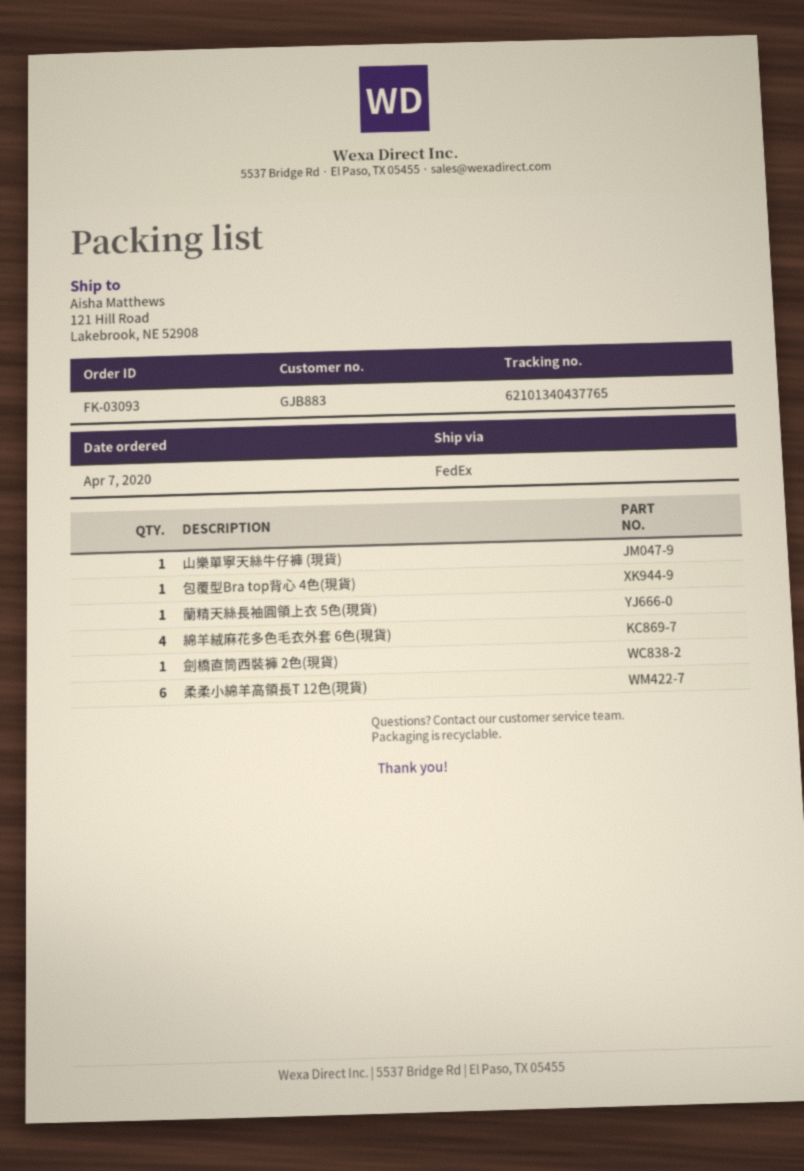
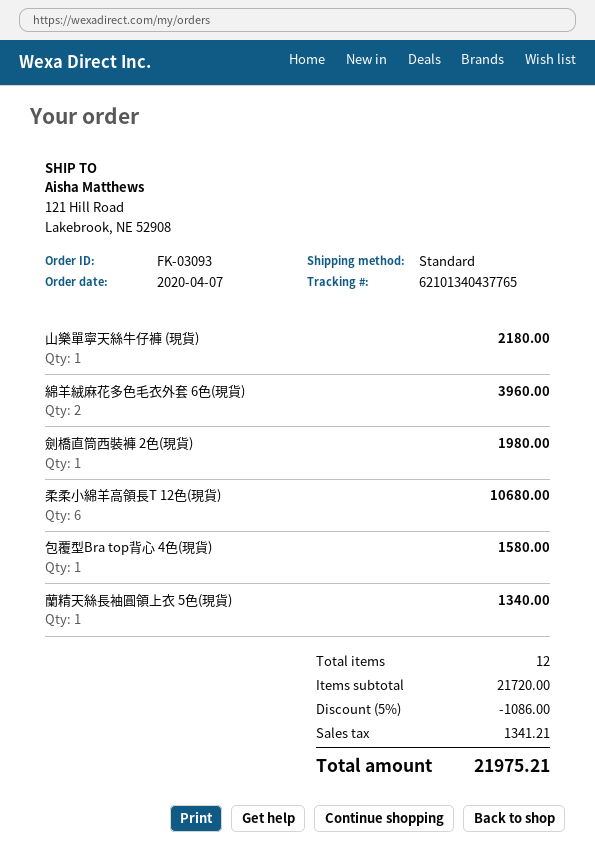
shipping method: FedEx -> standard
綿羊絨麻花多色毛衣外套 6色(現貨): 4 -> 2

